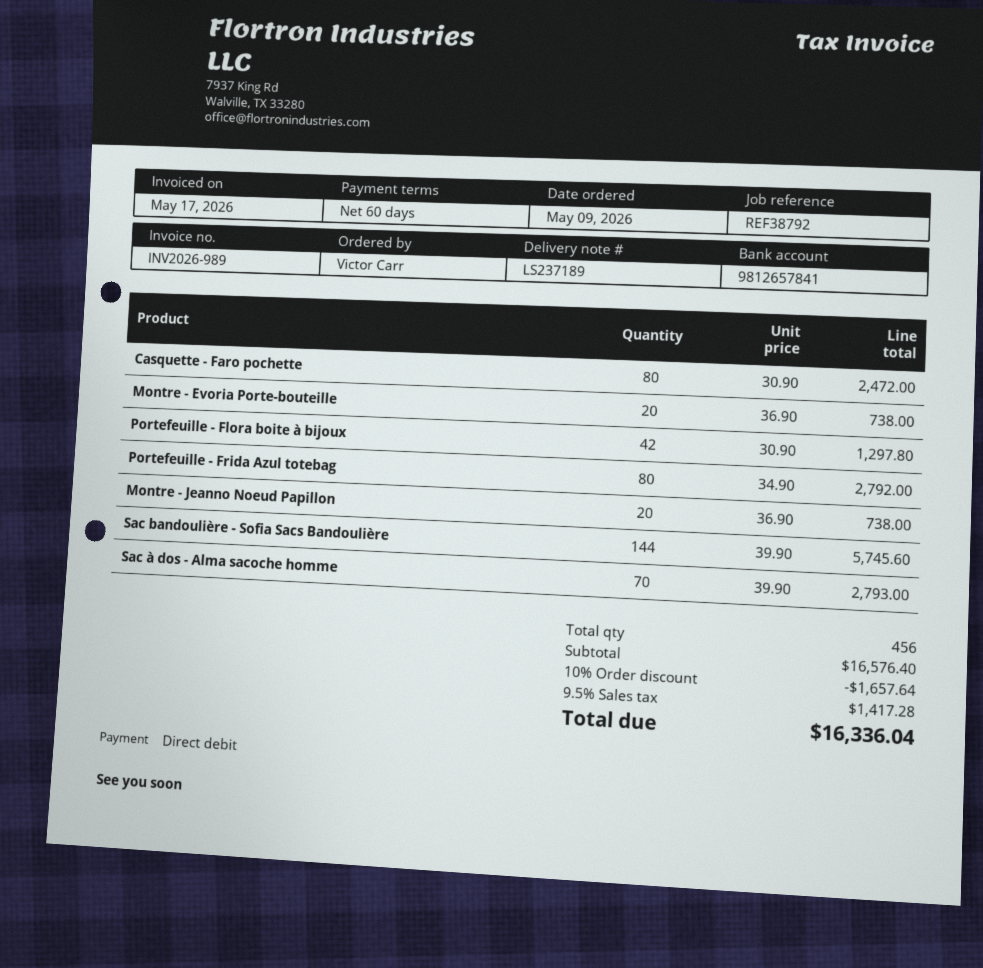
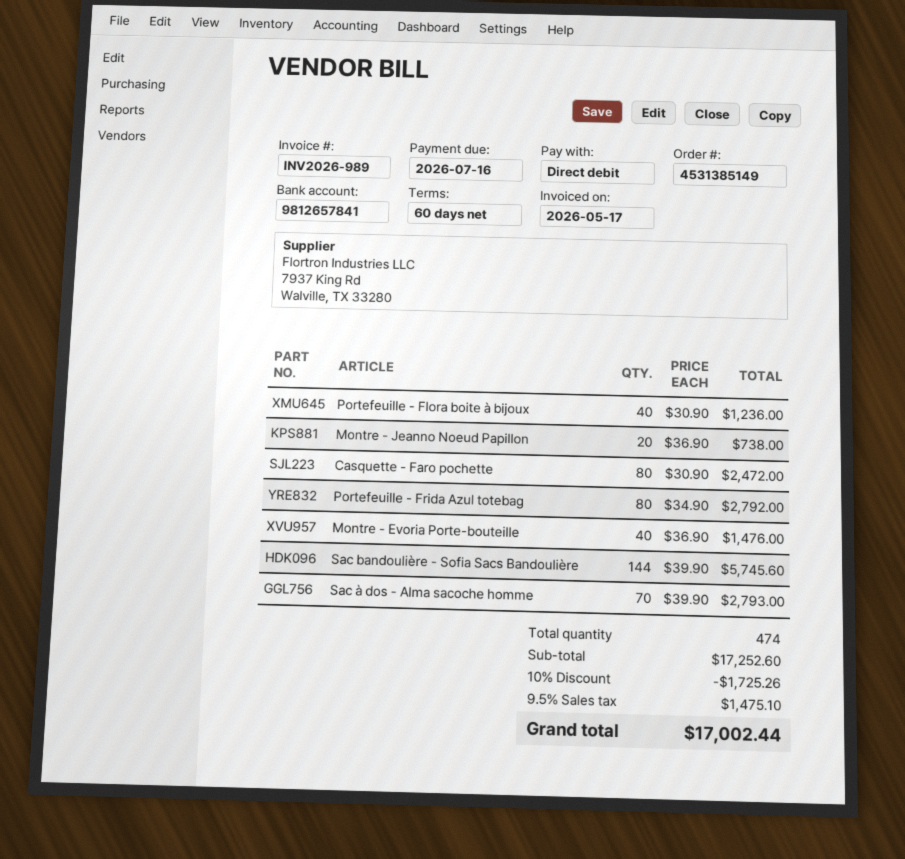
Montre - Evoria Porte-bouteille: 20 x 36.90 = 738.00 -> 40 x 36.90 = 1476.00
Portefeuille - Flora boite à bijoux: 42 x 30.90 = 1297.80 -> 40 x 30.90 = 1236.00
total quantity: 456 -> 474
subtotal: 16576.40 -> 17252.60
discount: 10% = 1657.64 -> 10% = 1725.26
tax: 9.5% = 1417.28 -> 9.5% = 1475.10
total: 16336.04 -> 17002.44

